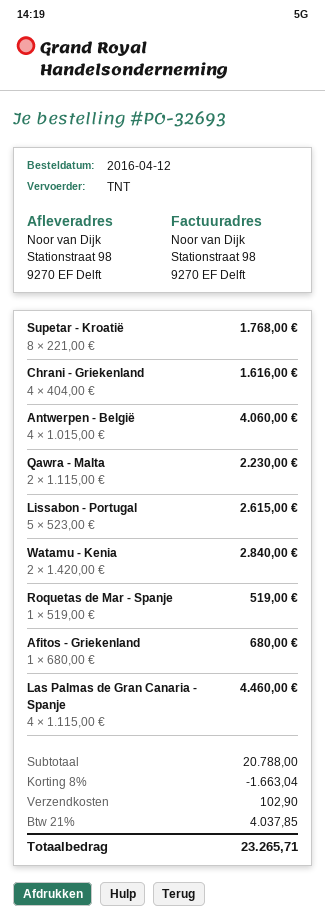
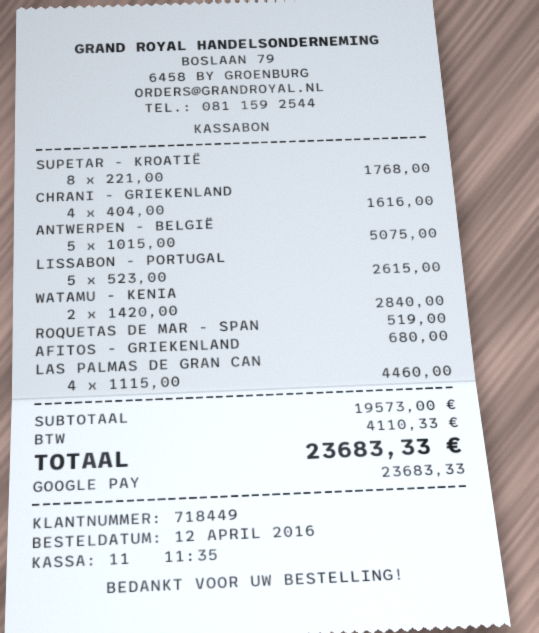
Antwerpen - België: 4 x 1015.00 = 4060.00 -> 5 x 1015.00 = 5075.00
Qawra - Malta: 2 x 1115.00 = 2230.00 -> none
subtotal: 20788.00 -> 19573.00
discount: 8% = 1663.04 -> none
shipping: 102.90 -> none
tax: 4037.85 -> 4110.33
total: 23265.71 -> 23683.33

